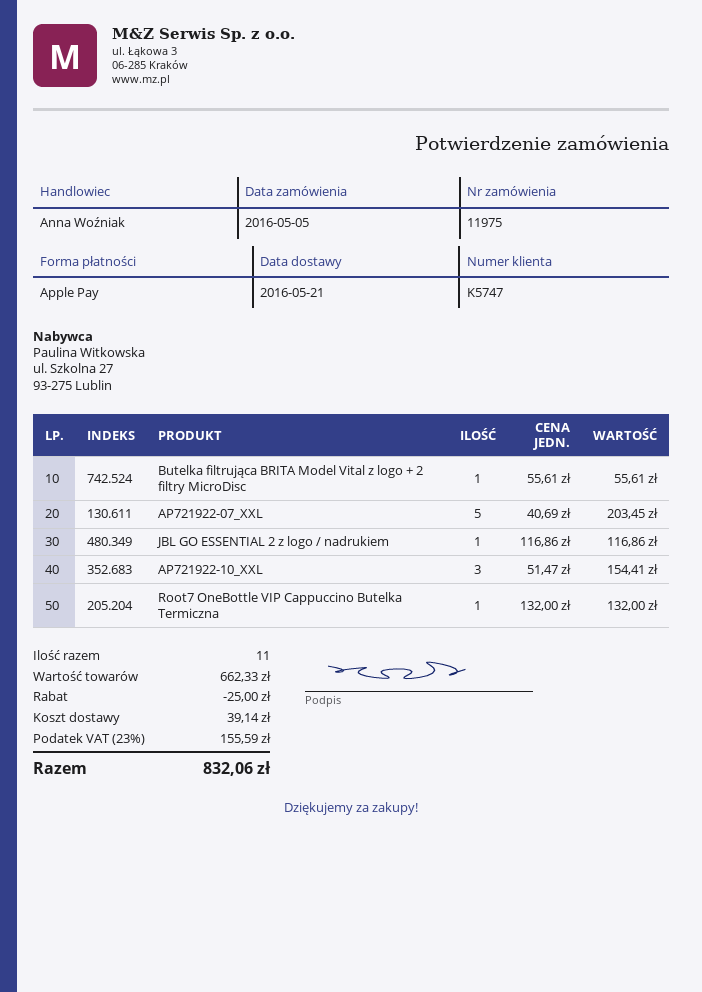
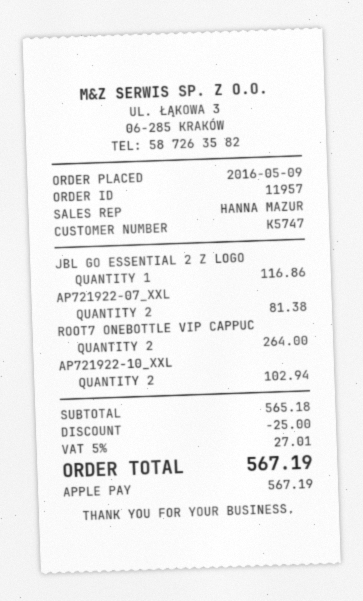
order number: 11975 -> 11957
order date: 2016-05-05 -> 2016-05-09
sales rep: Anna Woźniak -> HANNA MAZUR
Butelka filtrująca BRITA Model Vital z logo + 2 filtry MicroDisc: 1 for 55.61 -> none
AP721922-07_XXL: 5 for 203.45 -> 2 for 81.38
AP721922-10_XXL: 3 for 154.41 -> 2 for 102.94
Root7 OneBottle VIP Cappuccino Butelka Termiczna: 1 for 132.00 -> 2 for 264.00
subtotal: 662.33 -> 565.18
shipping: 39.14 -> none
tax: 23% = 155.59 -> 5% = 27.01
total: 832.06 -> 567.19

